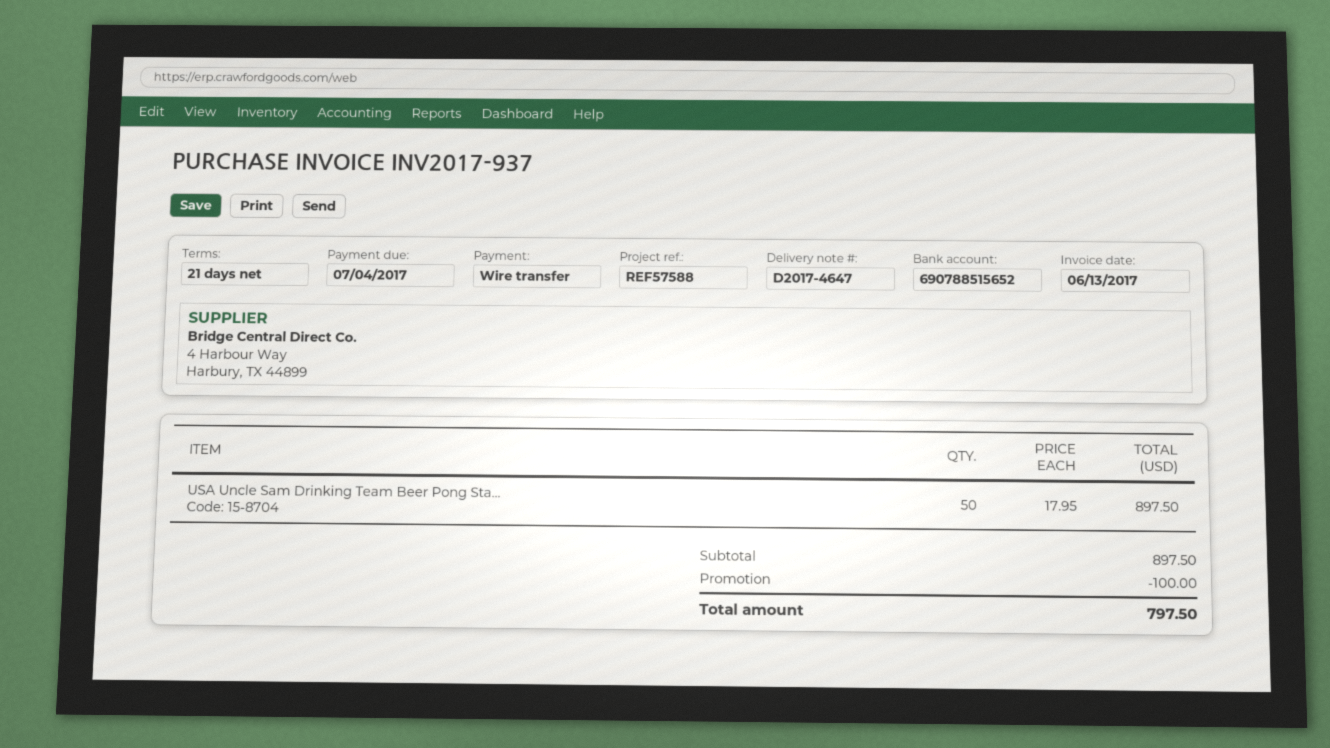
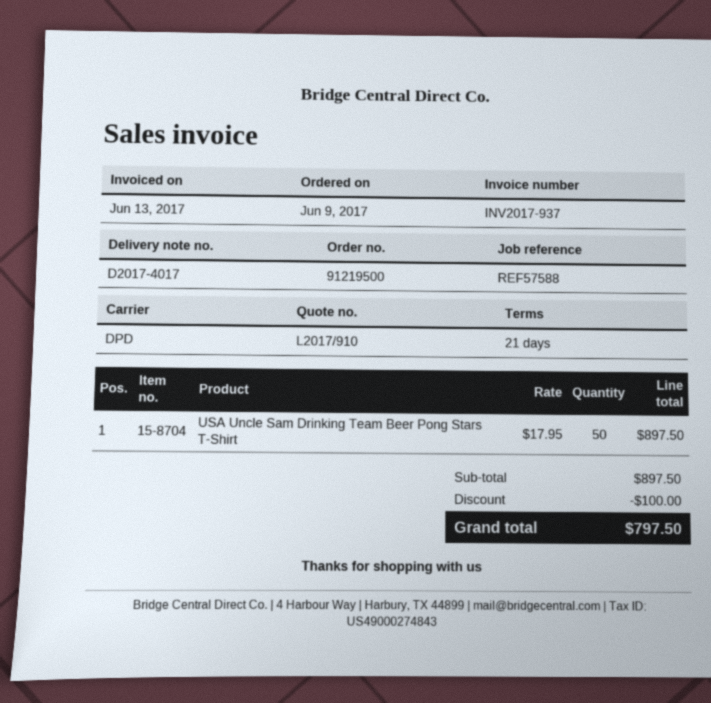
delivery note number: D2017-4647 -> D2017-4017

